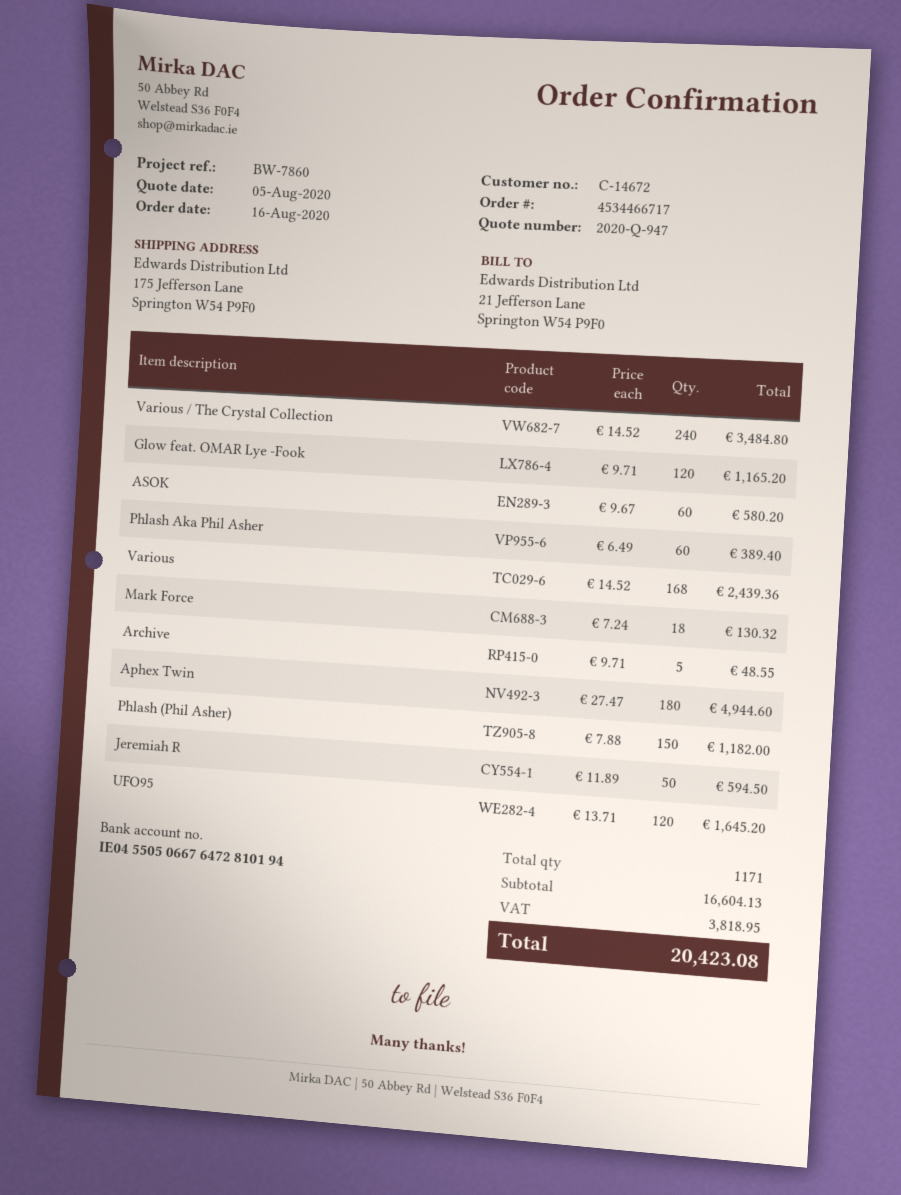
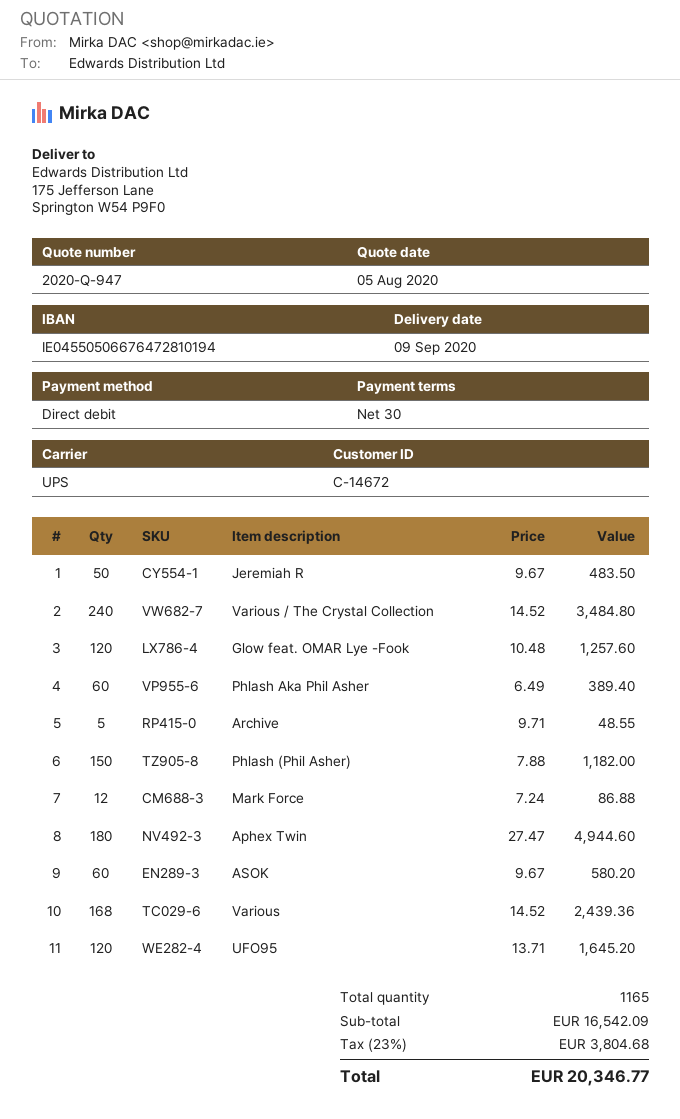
Glow feat. OMAR Lye -Fook: 120 x 9.71 = 1165.20 -> 120 x 10.48 = 1257.60
Mark Force: 18 x 7.24 = 130.32 -> 12 x 7.24 = 86.88
Jeremiah R: 50 x 11.89 = 594.50 -> 50 x 9.67 = 483.50
total quantity: 1171 -> 1165
subtotal: 16604.13 -> 16542.09
tax: 3818.95 -> 3804.68
total: 20423.08 -> 20346.77

